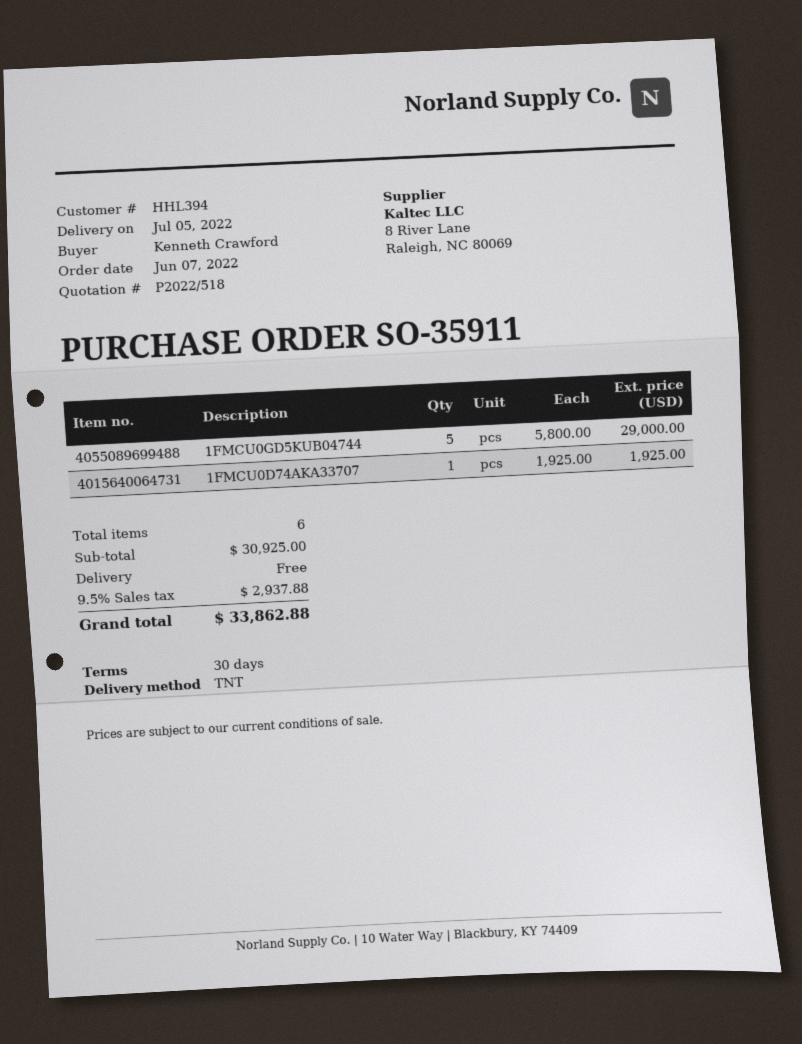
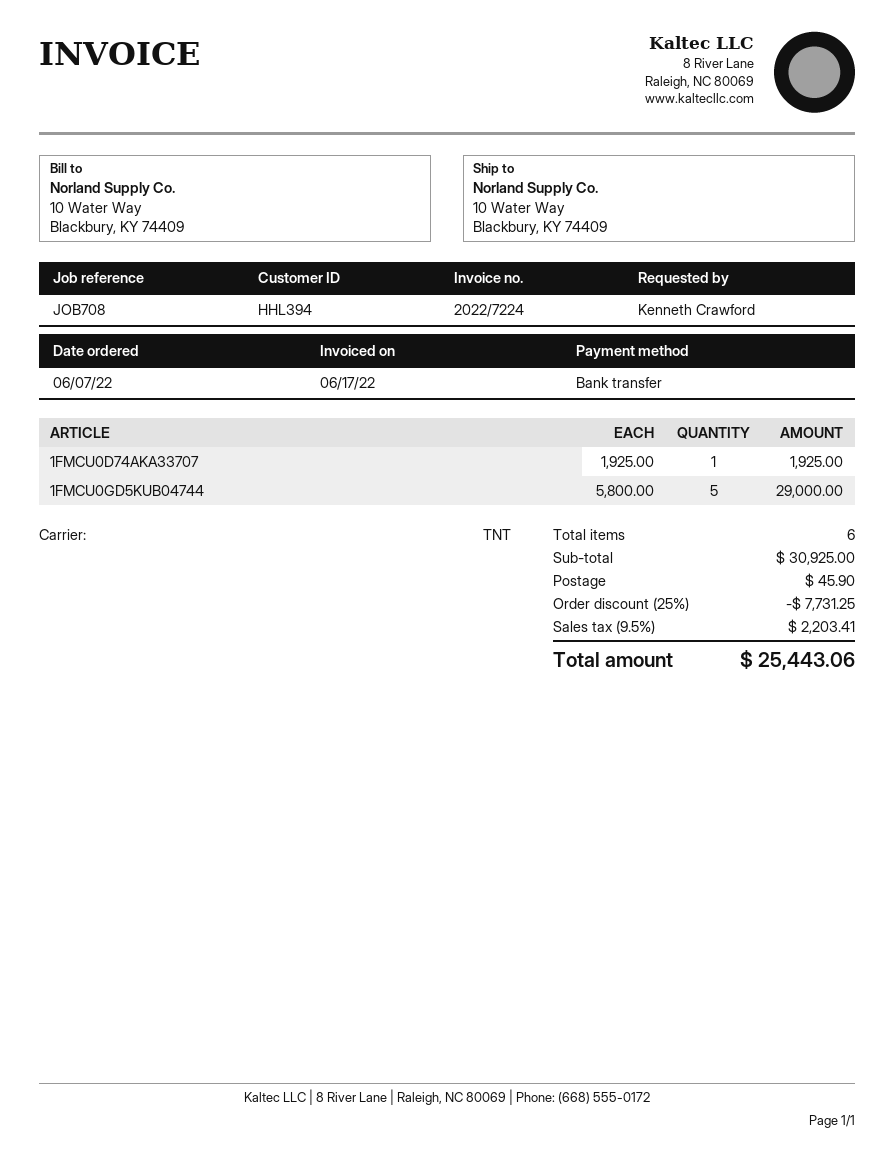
discount: none -> 25% = 7731.25
shipping: 0.00 -> 45.90
tax: 9.5% = 2937.88 -> 9.5% = 2203.41
total: 33862.88 -> 25443.06

